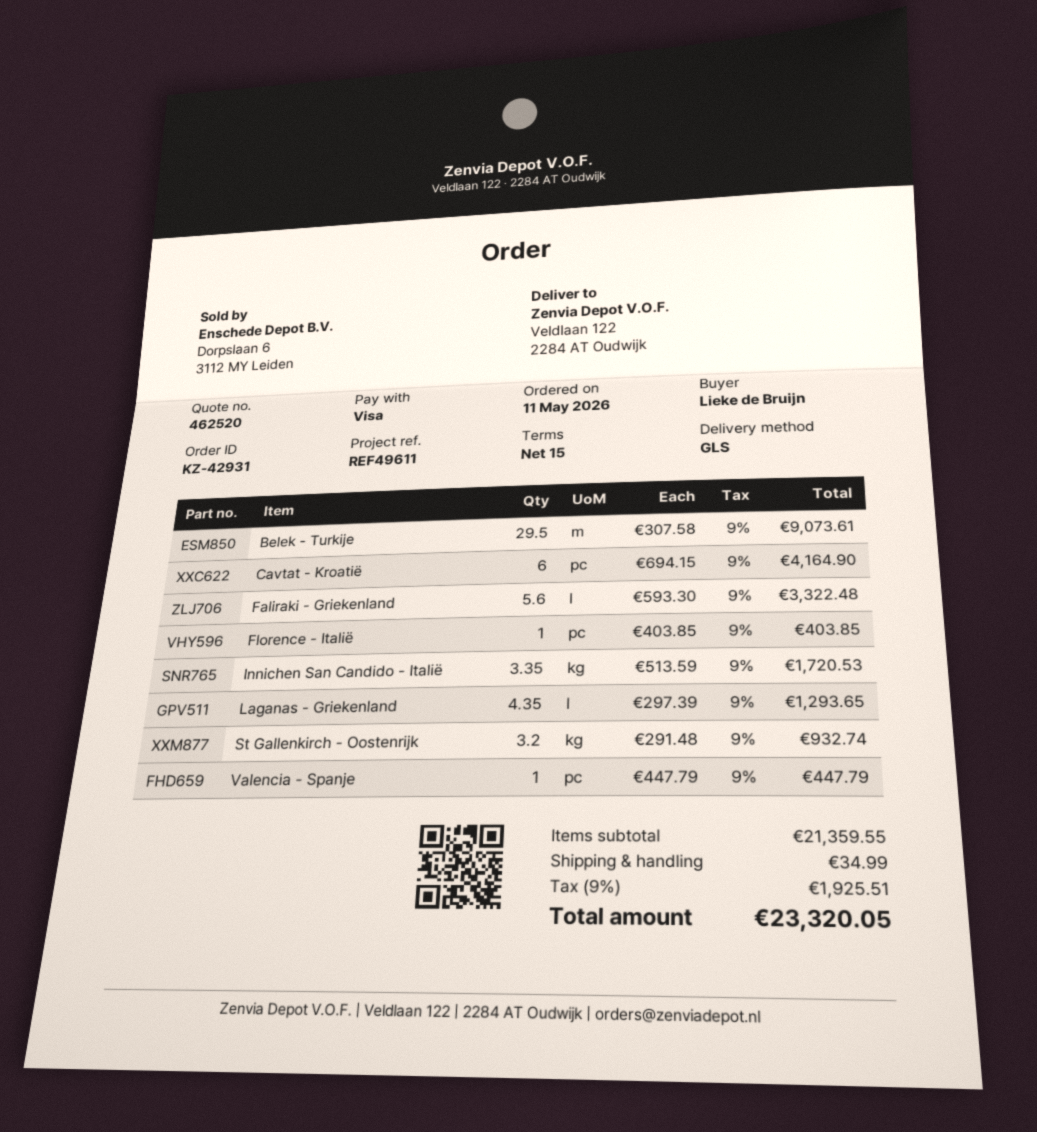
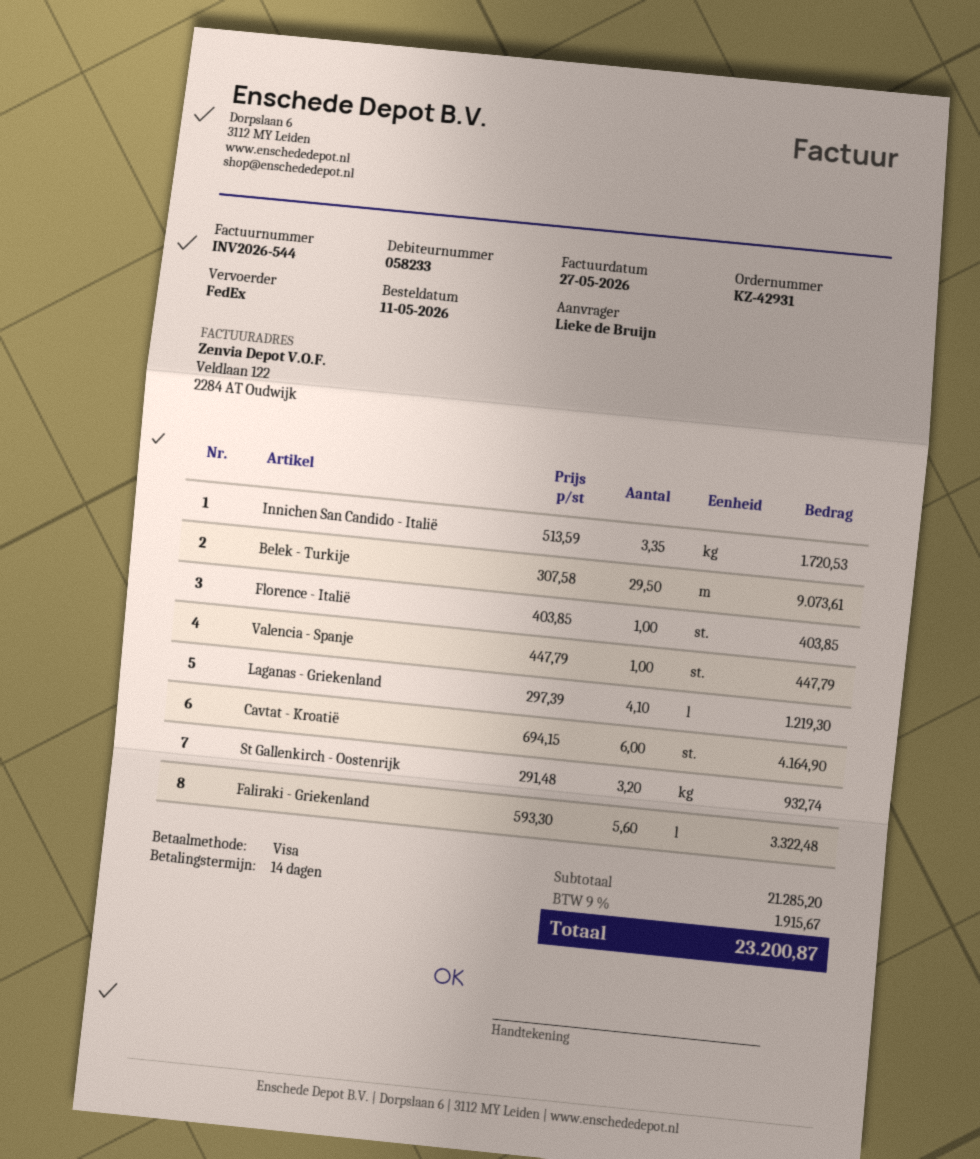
payment terms: 15 days -> 14 days
shipping method: GLS -> FedEx
Laganas - Griekenland: 4.35 x 297.39 = 1293.65 -> 4.1 x 297.39 = 1219.30
subtotal: 21359.55 -> 21285.20
shipping: 34.99 -> none
tax: 9% = 1925.51 -> 9% = 1915.67
total: 23320.05 -> 23200.87

